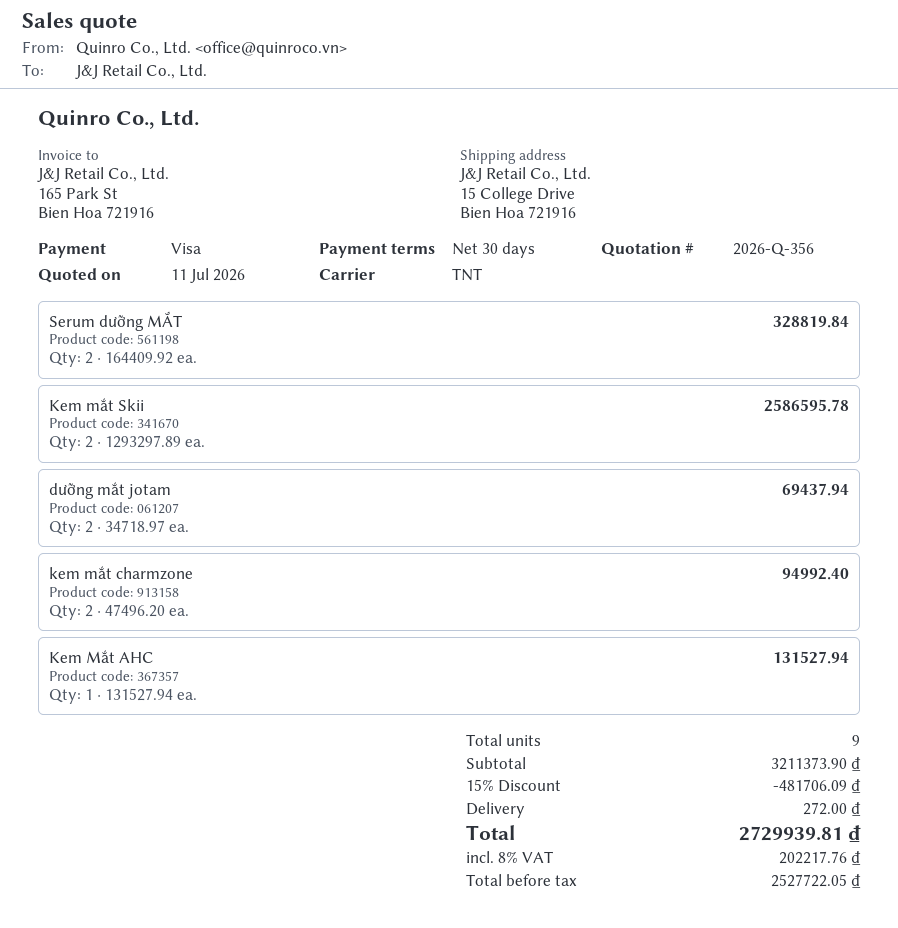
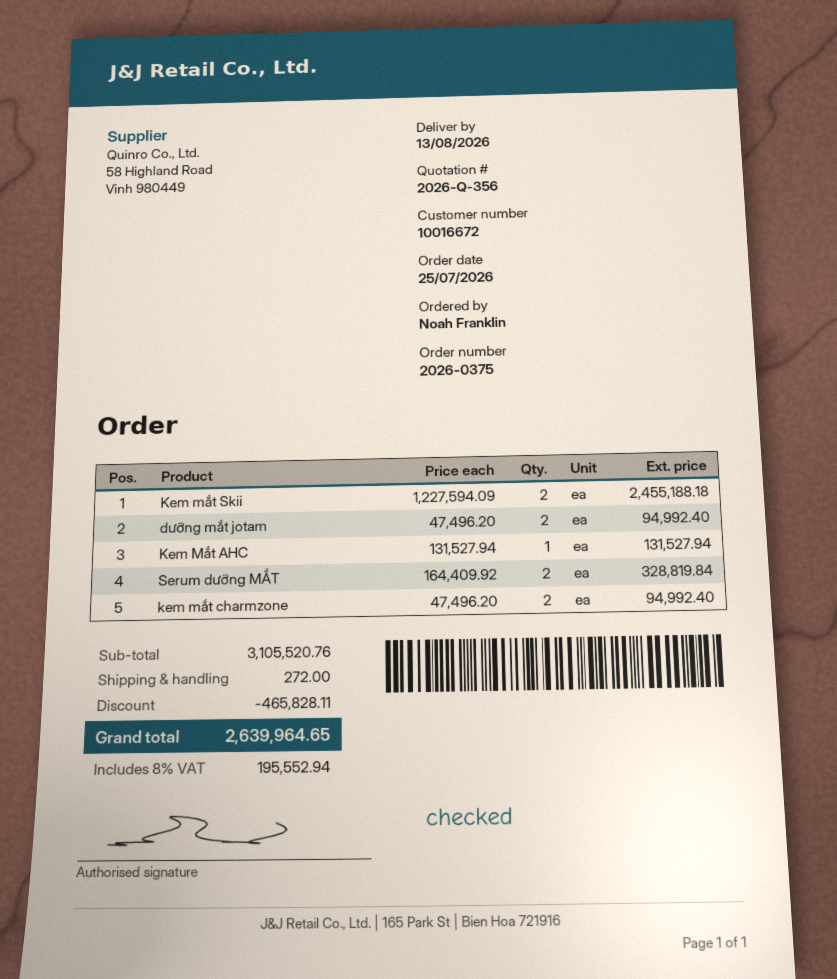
Kem mắt Skii: 2 x 1293297.89 = 2586595.78 -> 2 x 1227594.09 = 2455188.18
dưỡng mắt jotam: 2 x 34718.97 = 69437.94 -> 2 x 47496.20 = 94992.40
subtotal: 3211373.90 -> 3105520.76
discount: 481706.09 -> 465828.11
tax: 8% = 202217.76 -> 8% = 195552.94
total: 2729939.81 -> 2639964.65

